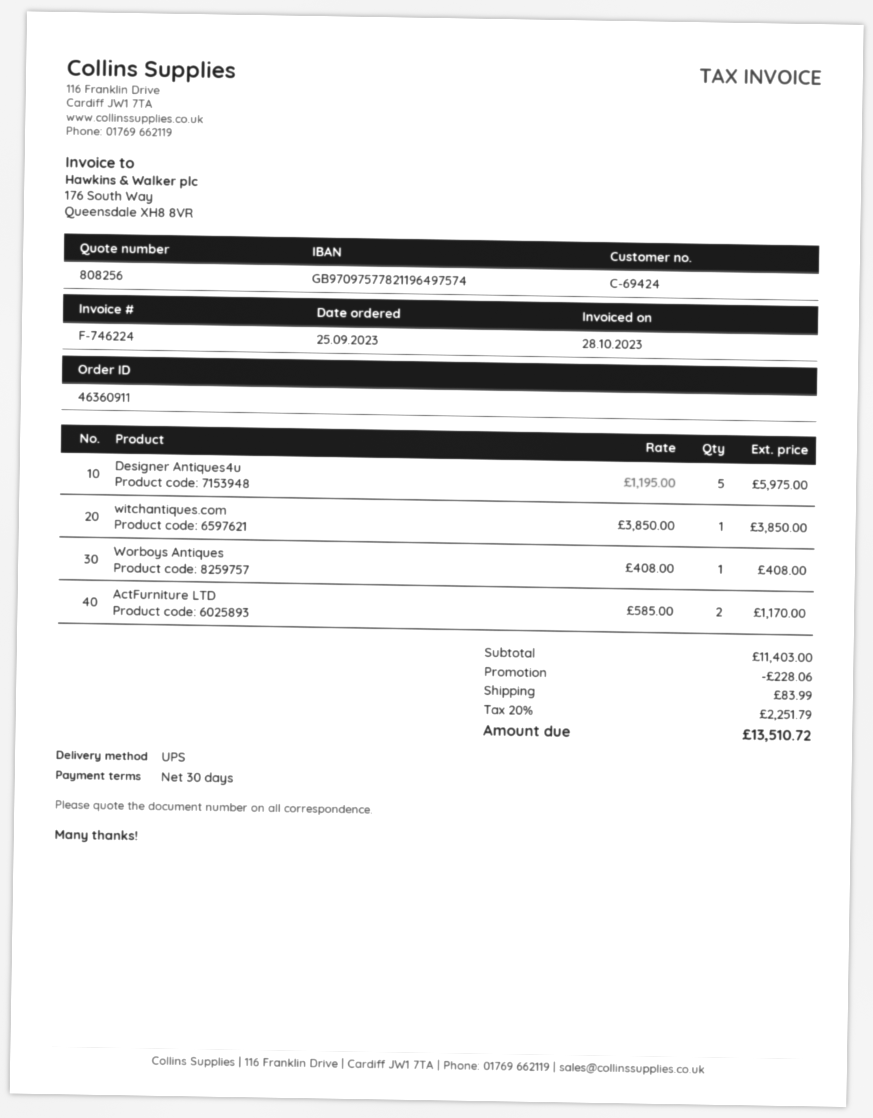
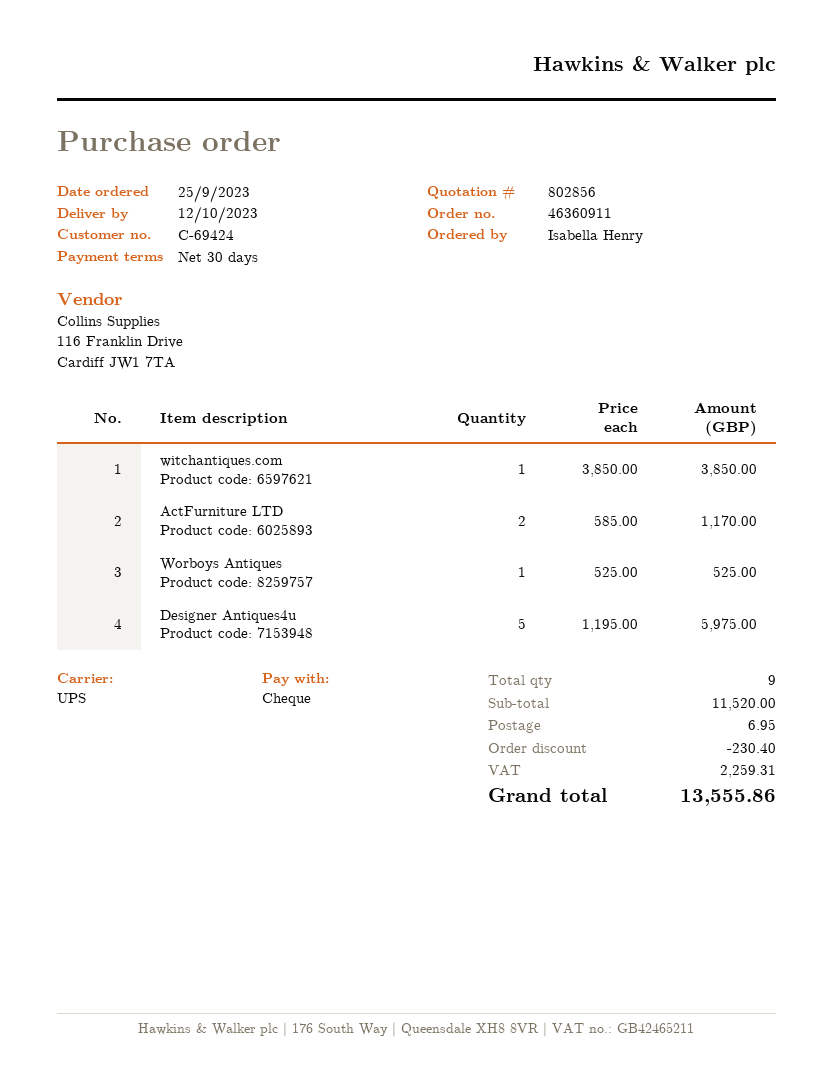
quote number: 808256 -> 802856
Worboys Antiques: 1 x 408.00 = 408.00 -> 1 x 525.00 = 525.00
subtotal: 11403.00 -> 11520.00
discount: 228.06 -> 230.40
shipping: 83.99 -> 6.95
tax: 2251.79 -> 2259.31
total: 13510.72 -> 13555.86

